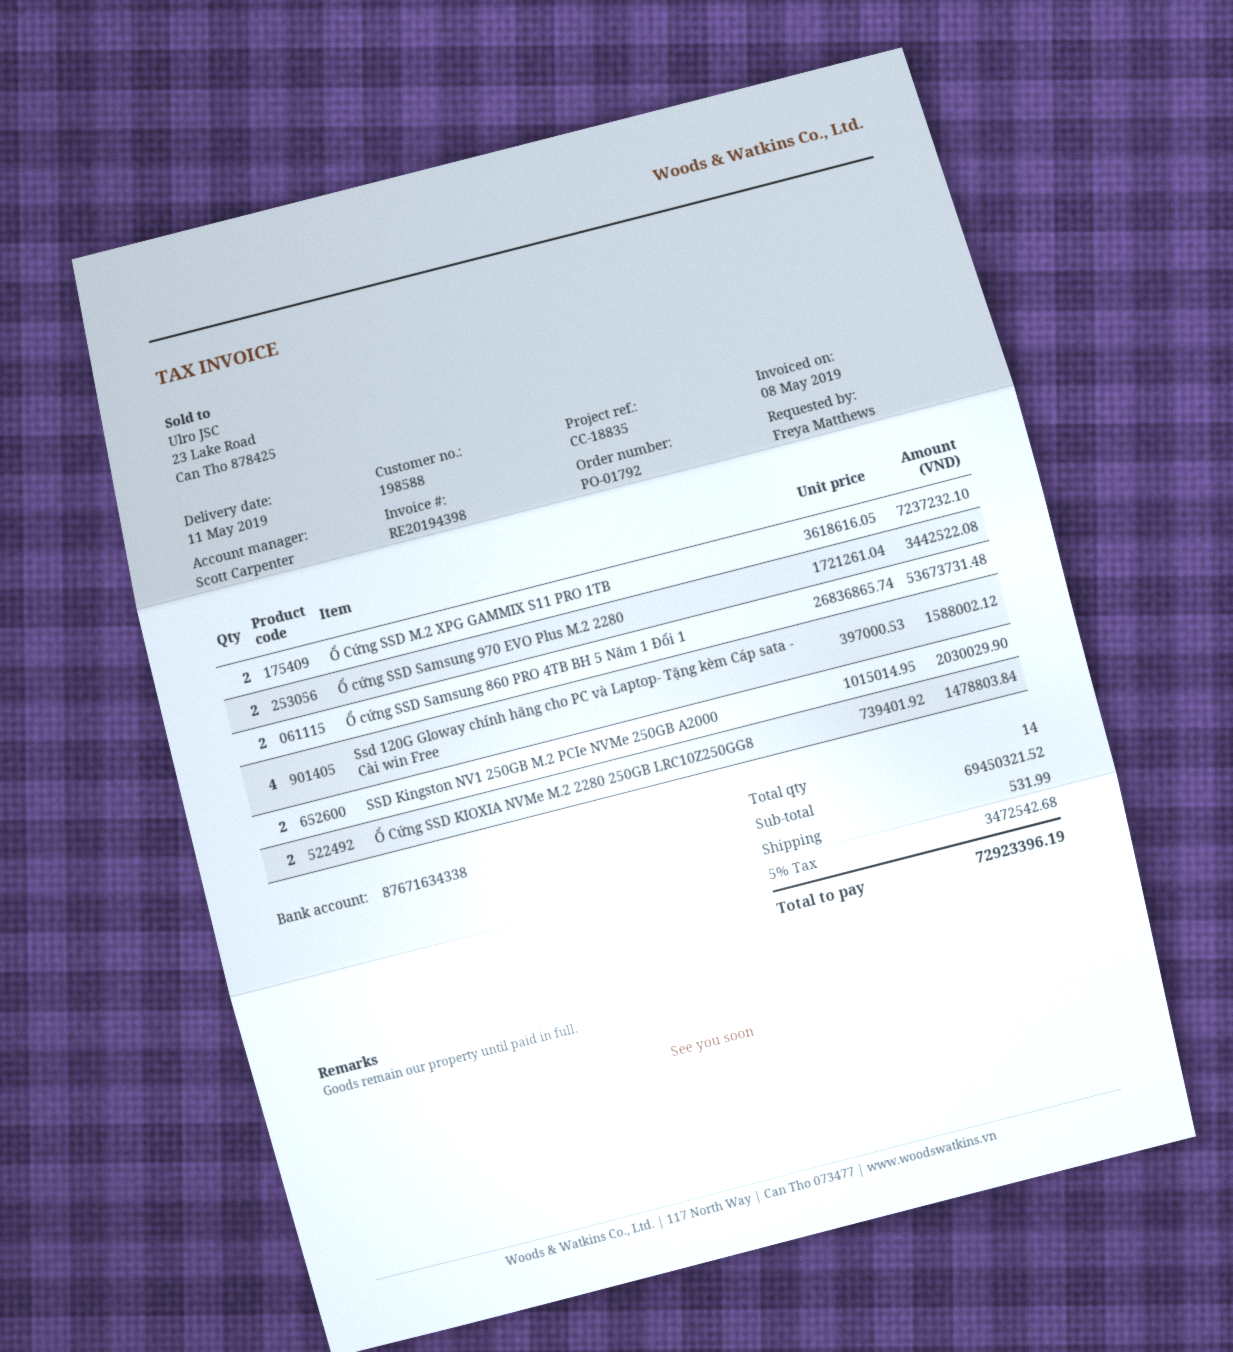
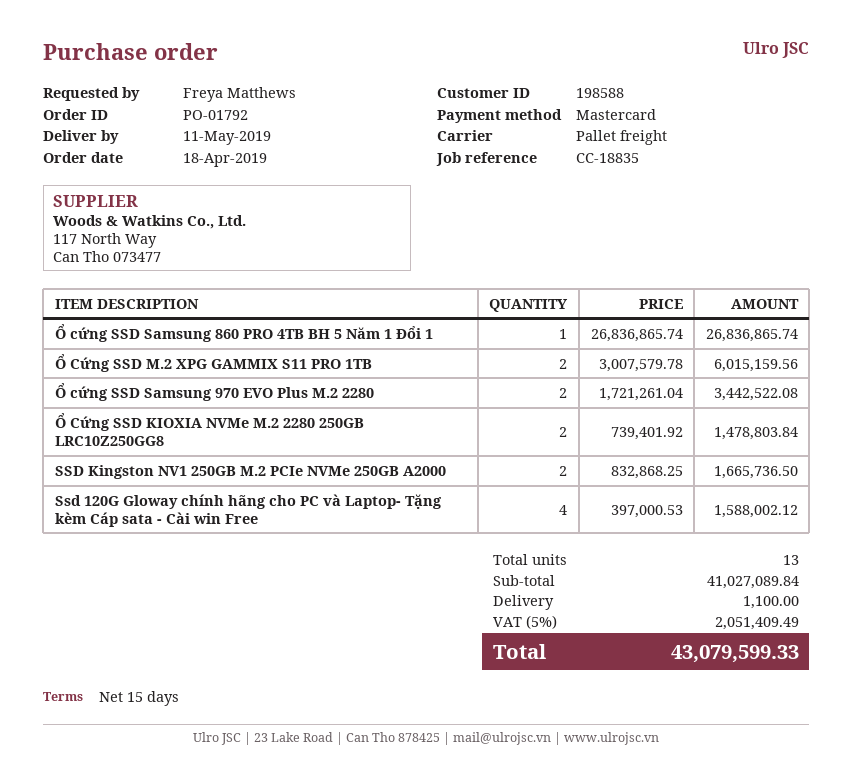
Ổ Cứng SSD M.2 XPG GAMMIX S11 PRO 1TB: 2 x 3618616.05 = 7237232.10 -> 2 x 3007579.78 = 6015159.56
Ổ cứng SSD Samsung 860 PRO 4TB BH 5 Năm 1 Đổi 1: 2 x 26836865.74 = 53673731.48 -> 1 x 26836865.74 = 26836865.74
SSD Kingston NV1 250GB M.2 PCIe NVMe 250GB A2000: 2 x 1015014.95 = 2030029.90 -> 2 x 832868.25 = 1665736.50
total quantity: 14 -> 13
subtotal: 69450321.52 -> 41027089.84
shipping: 531.99 -> 1100.00
tax: 5% = 3472542.68 -> 5% = 2051409.49
total: 72923396.19 -> 43079599.33

